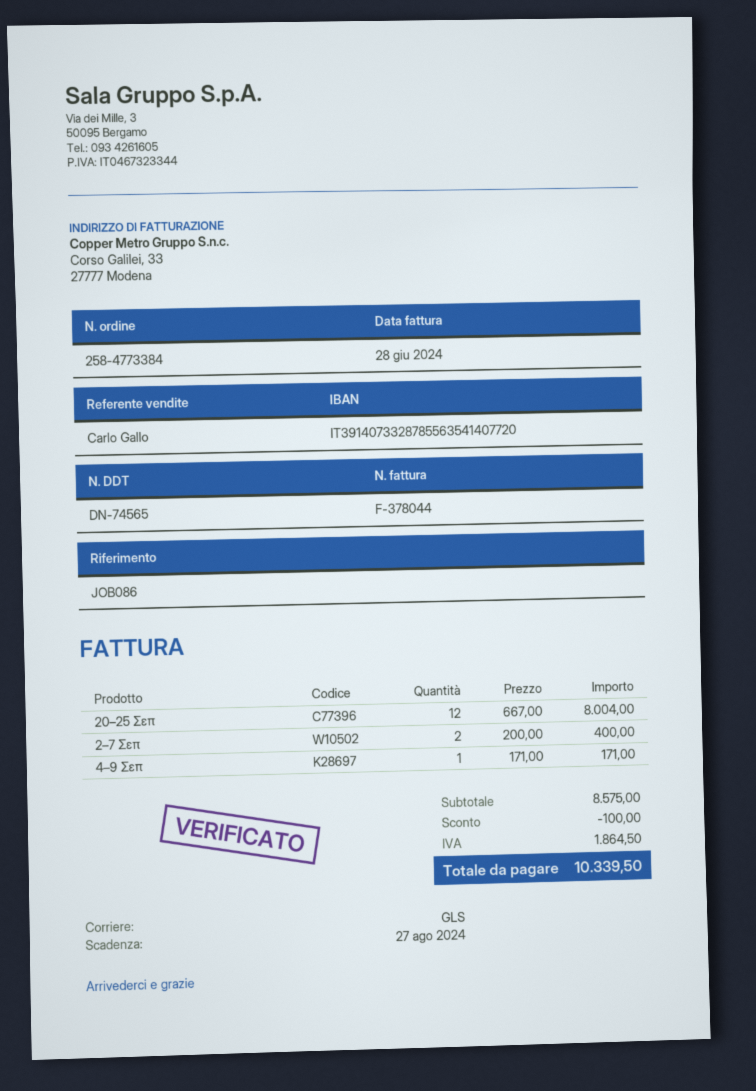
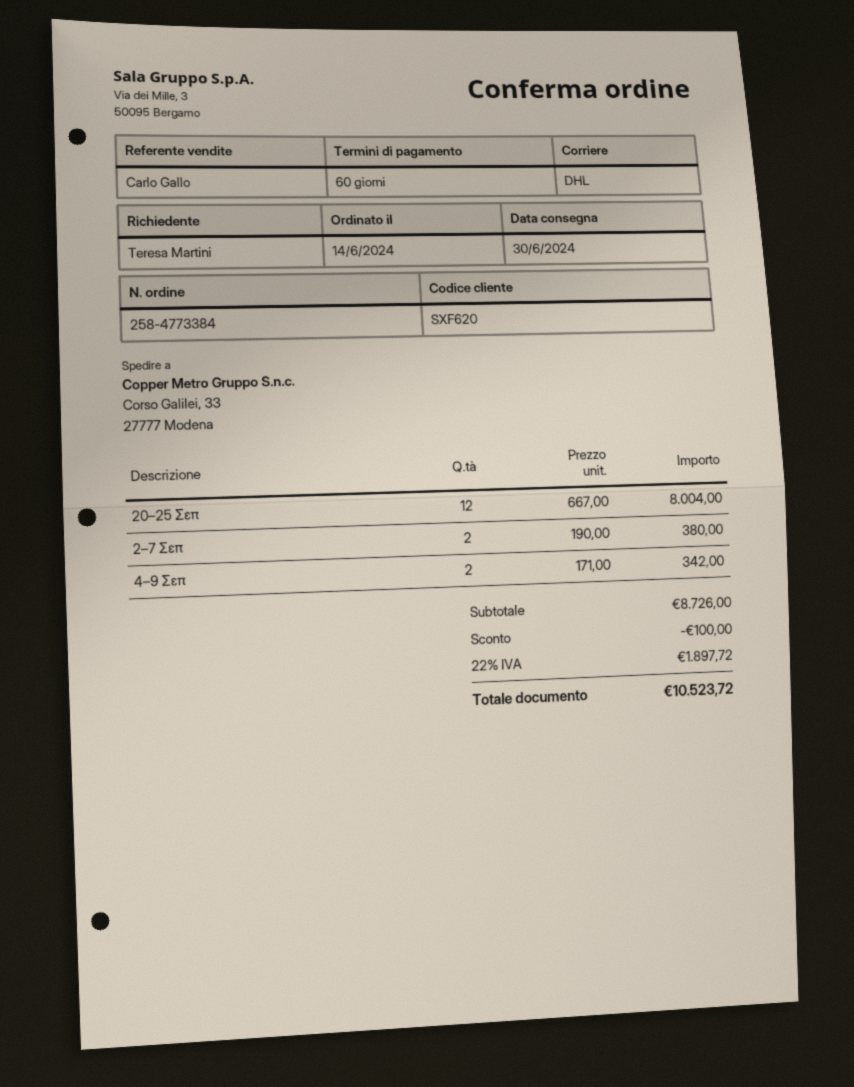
shipping method: GLS -> DHL
2–7 Σεπ: 2 x 200.00 = 400.00 -> 2 x 190.00 = 380.00
4–9 Σεπ: 1 x 171.00 = 171.00 -> 2 x 171.00 = 342.00
subtotal: 8575.00 -> 8726.00
tax: 1864.50 -> 1897.72
total: 10339.50 -> 10523.72

